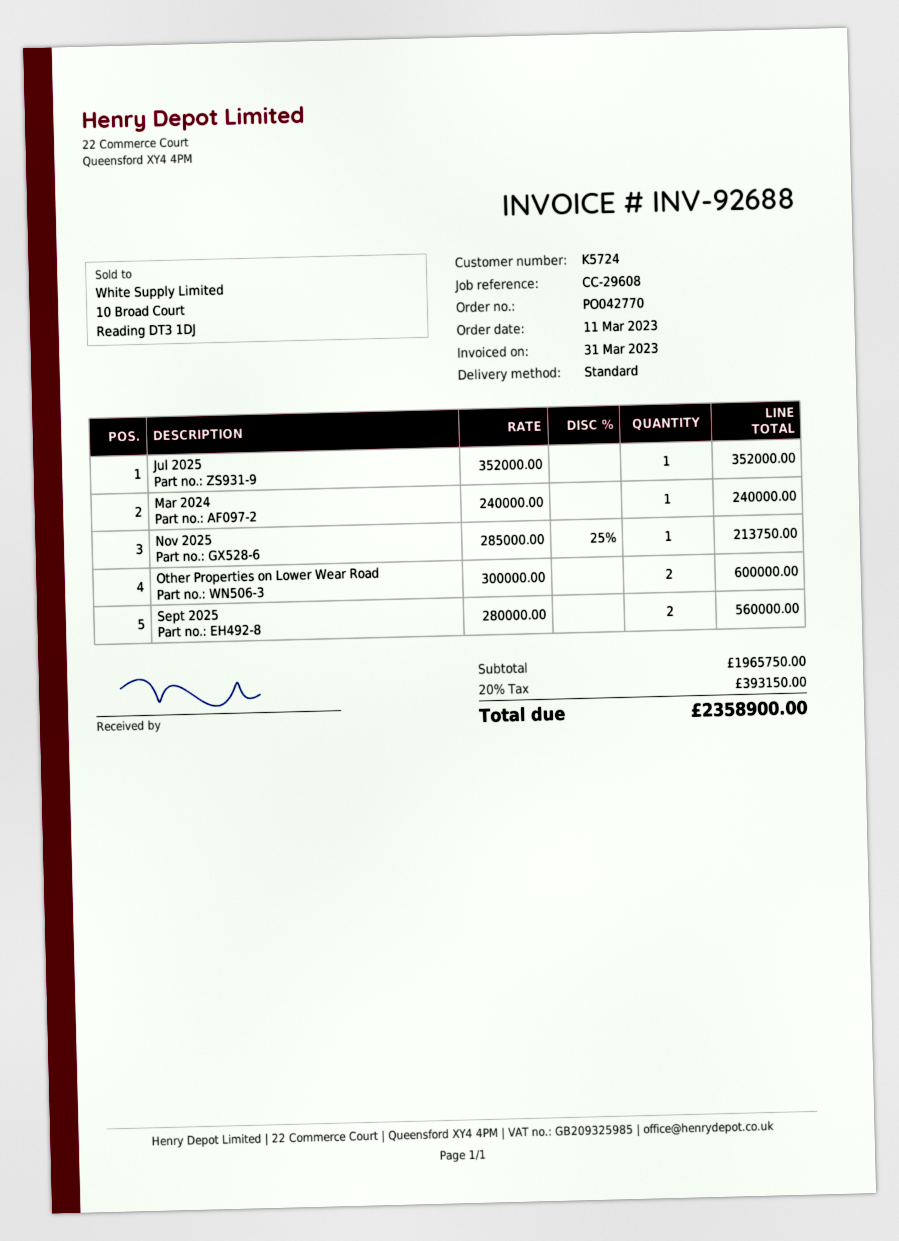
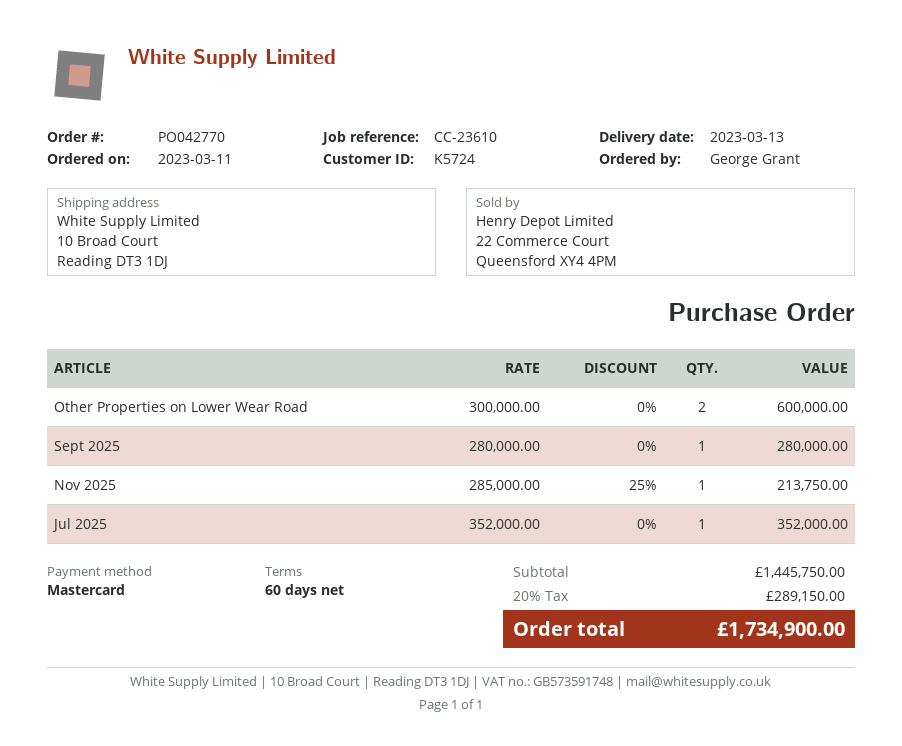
reference: CC-29608 -> CC-23610
Mar 2024: 1 x 240000.00 = 240000.00 -> none
Sept 2025: 2 x 280000.00 = 560000.00 -> 1 x 280000.00 = 280000.00
subtotal: 1965750.00 -> 1445750.00
tax: 20% = 393150.00 -> 20% = 289150.00
total: 2358900.00 -> 1734900.00

